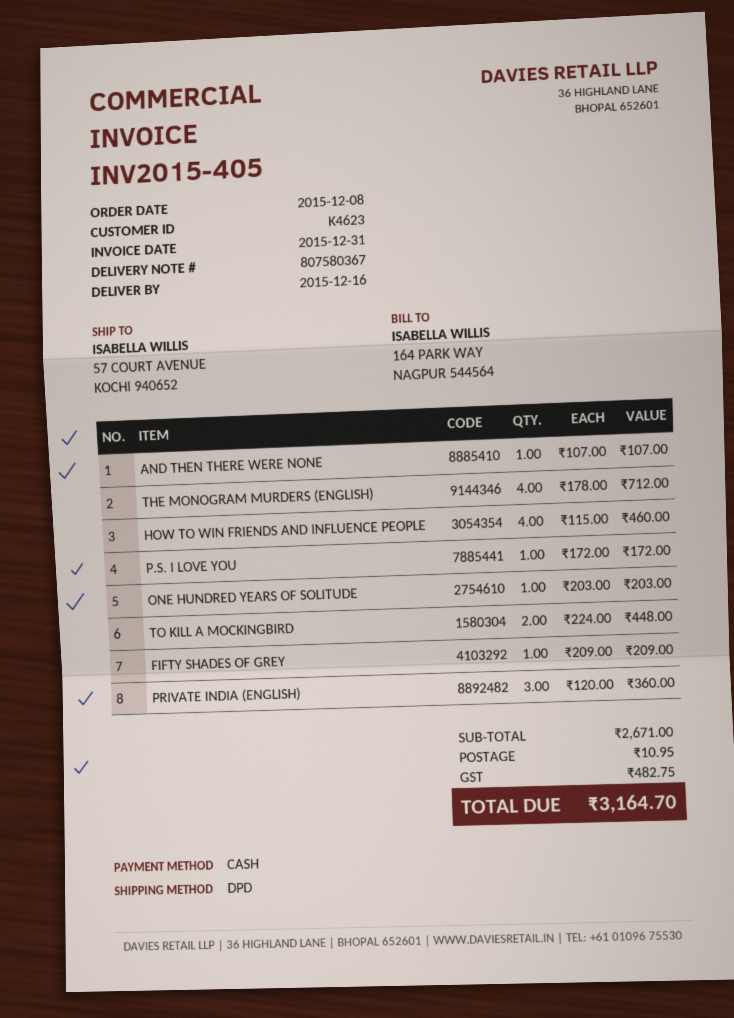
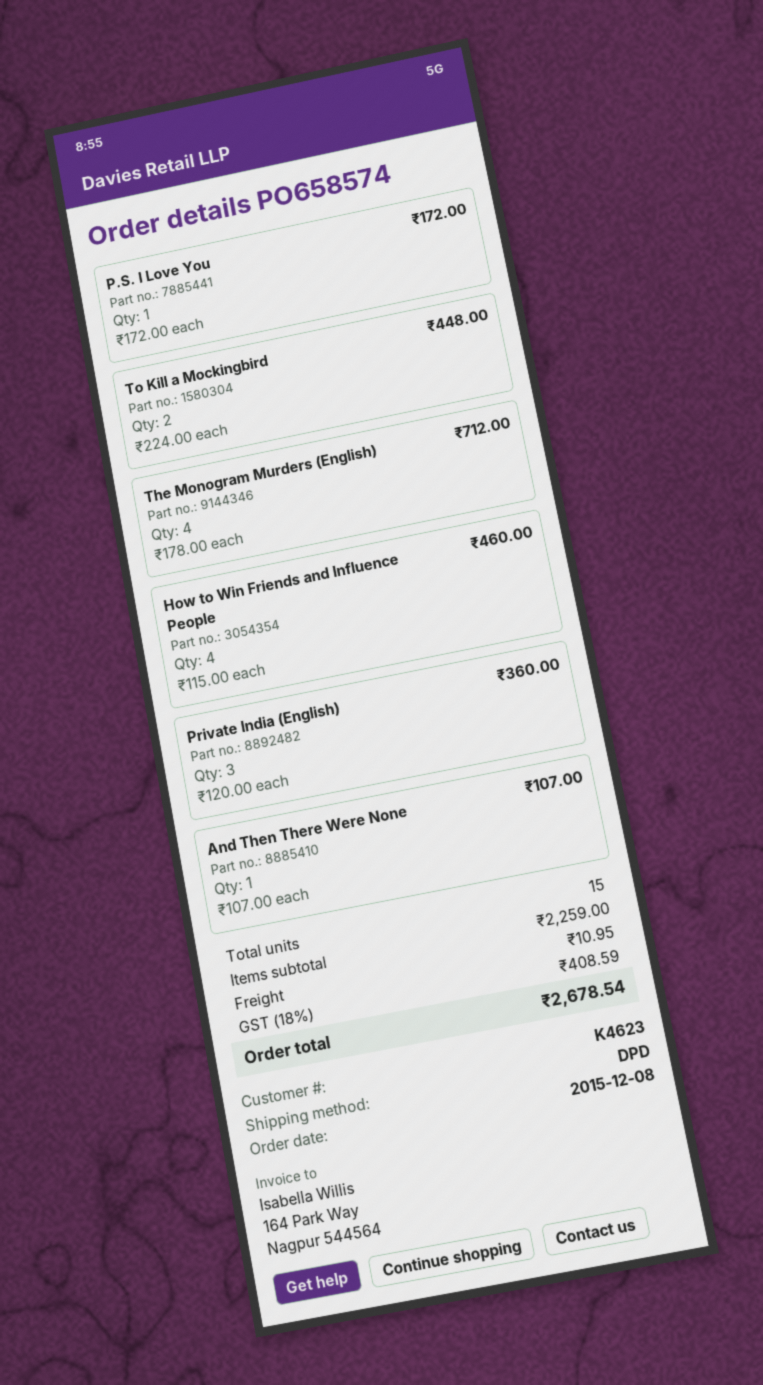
ONE HUNDRED YEARS OF SOLITUDE: 1 x 203.00 = 203.00 -> none
FIFTY SHADES OF GREY: 1 x 209.00 = 209.00 -> none
subtotal: 2671.00 -> 2259.00
tax: 482.75 -> 408.59
total: 3164.70 -> 2678.54

